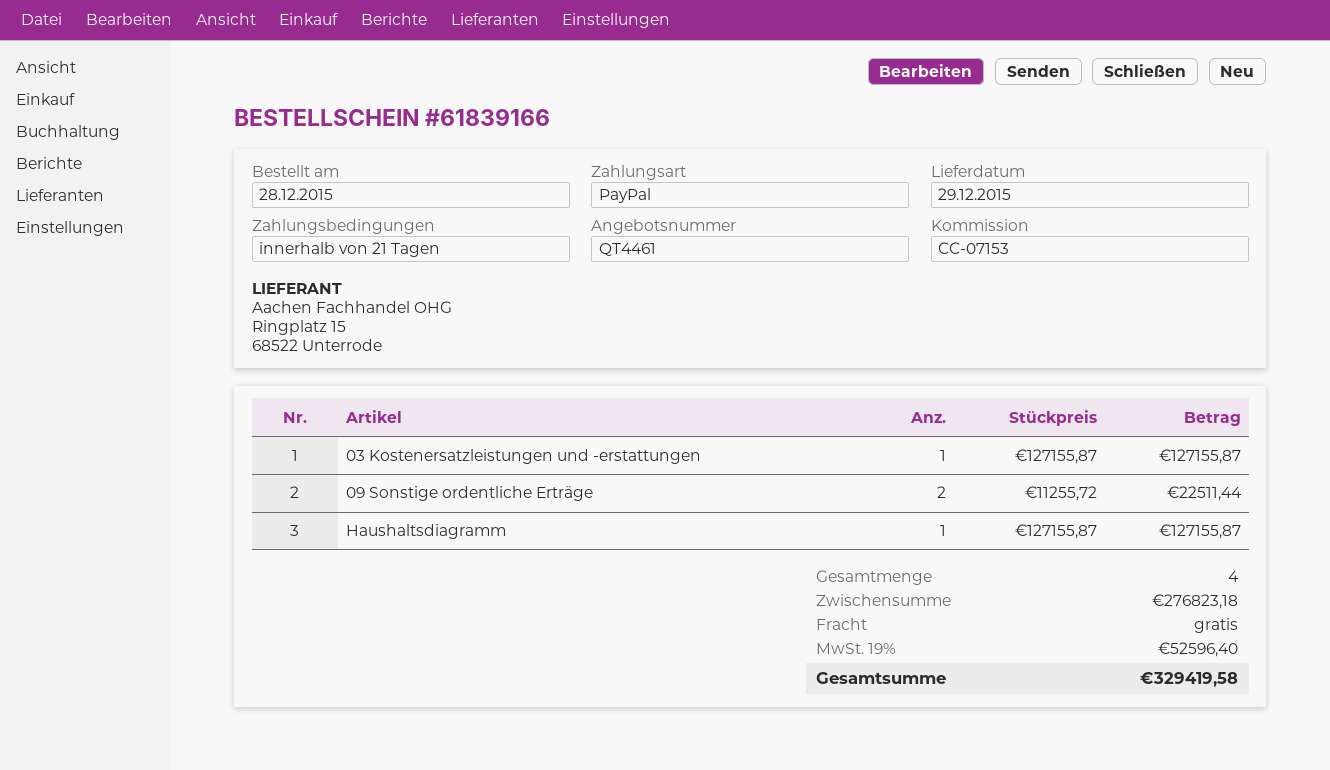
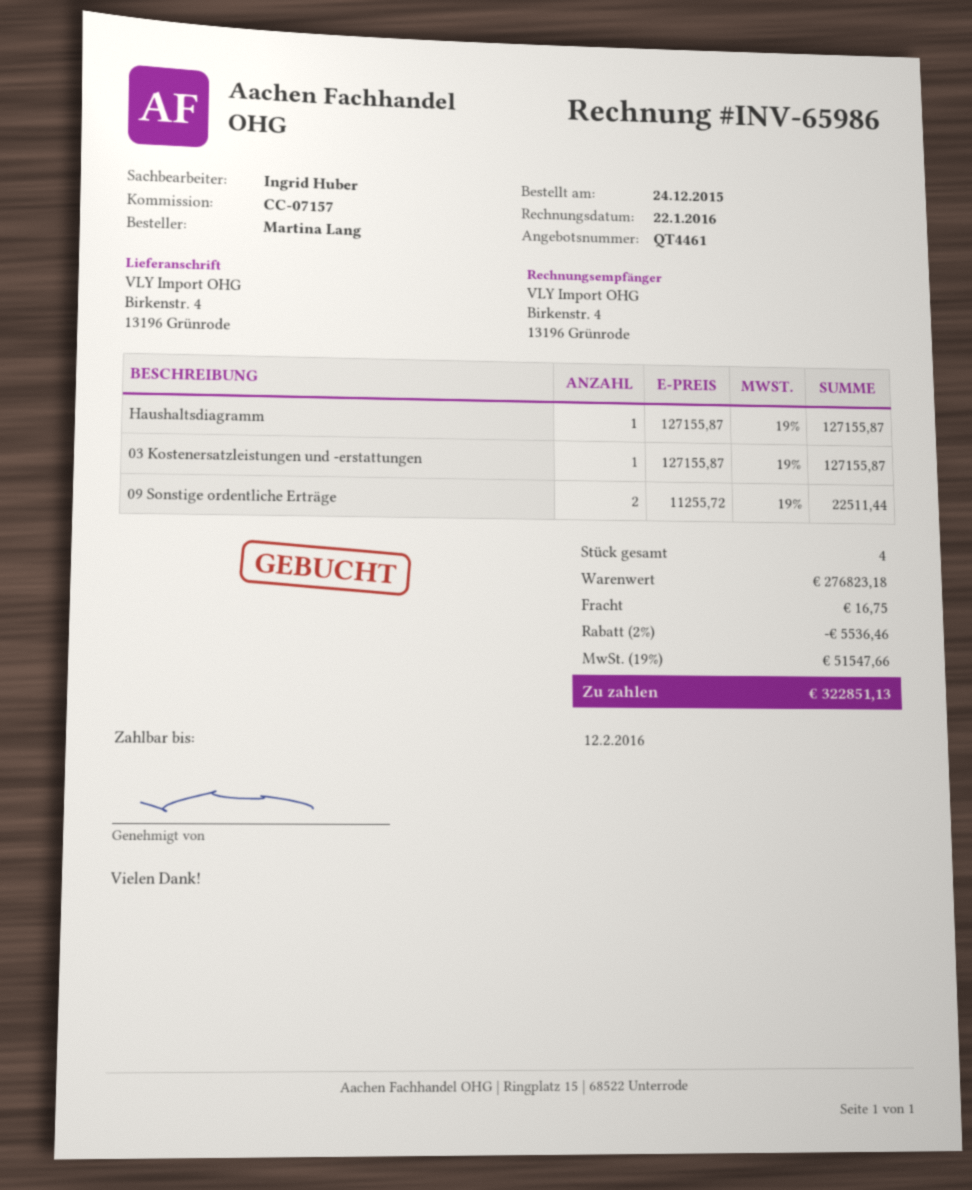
order date: 2015-12-28 -> 2015-12-24
reference: CC-07153 -> CC-07157
discount: none -> 2% = 5536.46
shipping: 0.00 -> 16.75
tax: 19% = 52596.40 -> 19% = 51547.66
total: 329419.58 -> 322851.13

